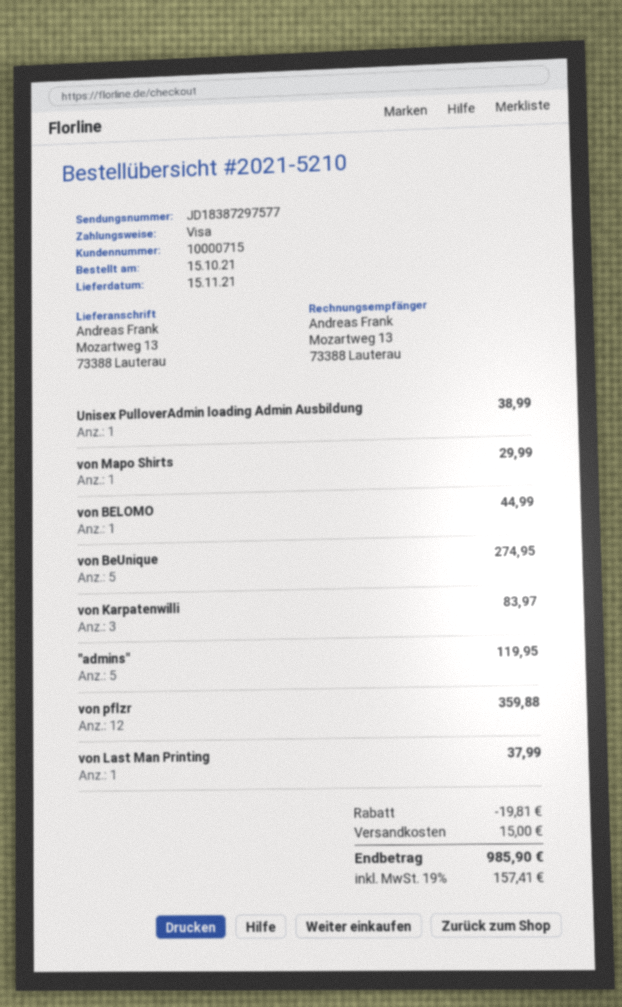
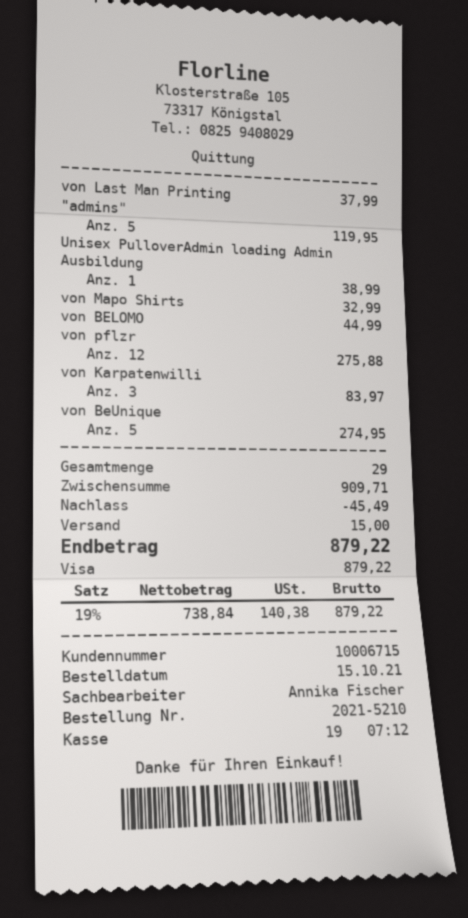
customer number: 10000715 -> 10006715
von Mapo Shirts: 1 for 29.99 -> 1 for 32.99
von pflzr: 12 for 359.88 -> 12 for 275.88
discount: 19.81 -> 45.49
tax: 19% = 157.41 -> 19% = 140.38
total: 985.90 -> 879.22

